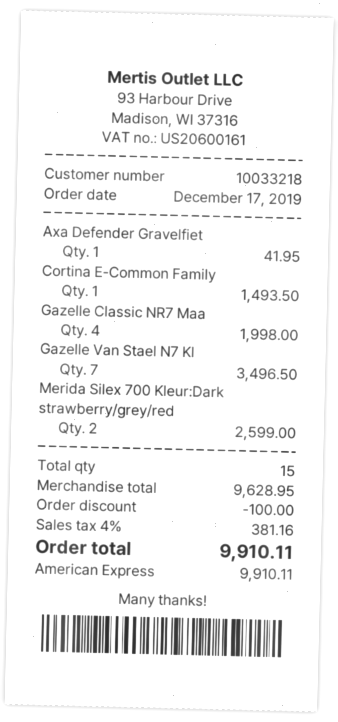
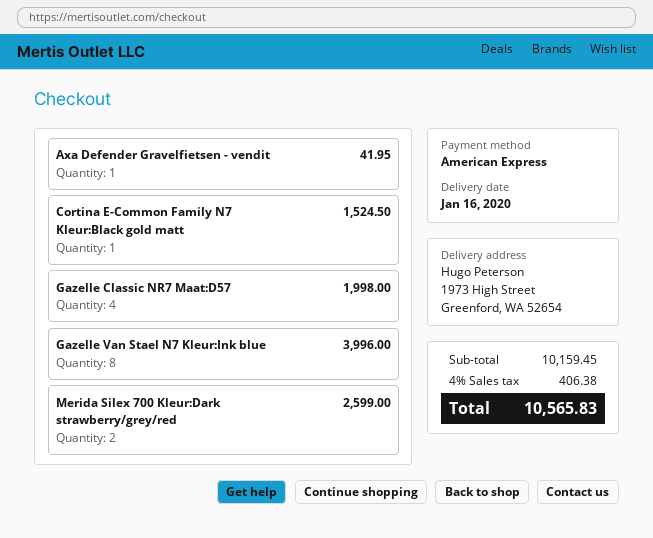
Cortina E-Common Family: 1 for 1493.50 -> 1 for 1524.50
Gazelle Van Stael N7 Kl: 7 for 3496.50 -> 8 for 3996.00
subtotal: 9628.95 -> 10159.45
discount: 100.00 -> none
tax: 4% = 381.16 -> 4% = 406.38
total: 9910.11 -> 10565.83

